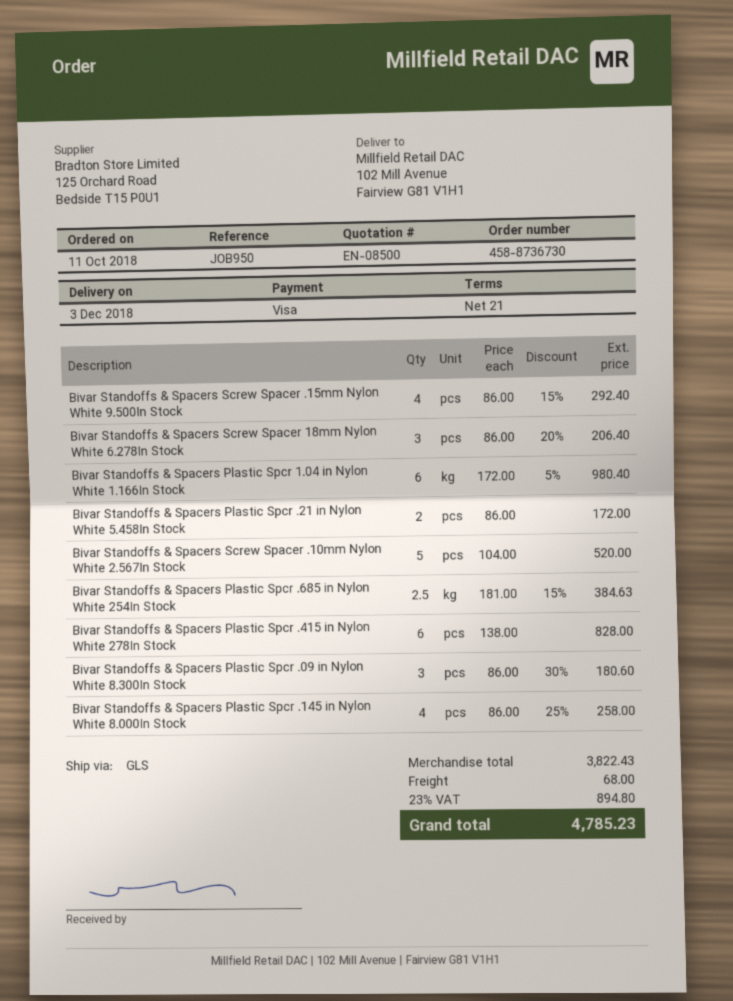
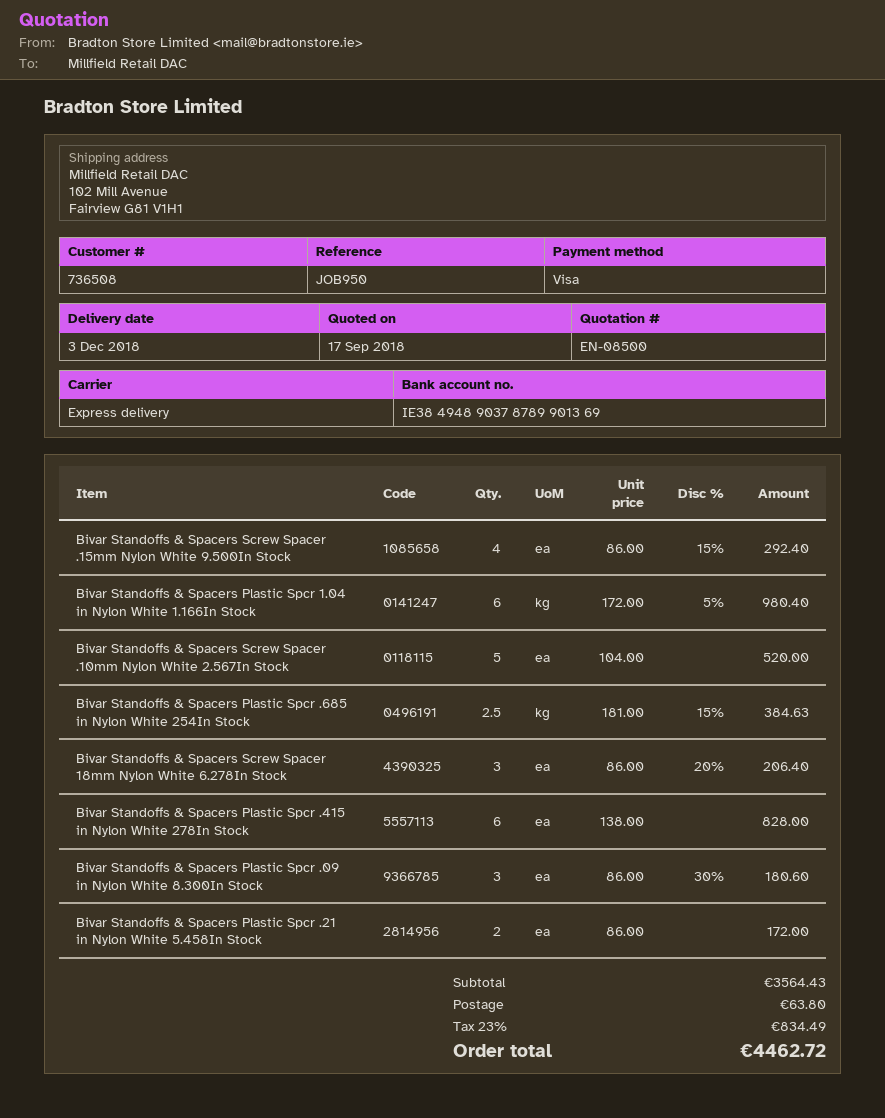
shipping method: GLS -> express
Bivar Standoffs & Spacers Plastic Spcr .145 in Nylon White 8.000In Stock: 4 x 86.00 - 25% = 258.00 -> none
subtotal: 3822.43 -> 3564.43
shipping: 68.00 -> 63.80
tax: 23% = 894.80 -> 23% = 834.49
total: 4785.23 -> 4462.72

